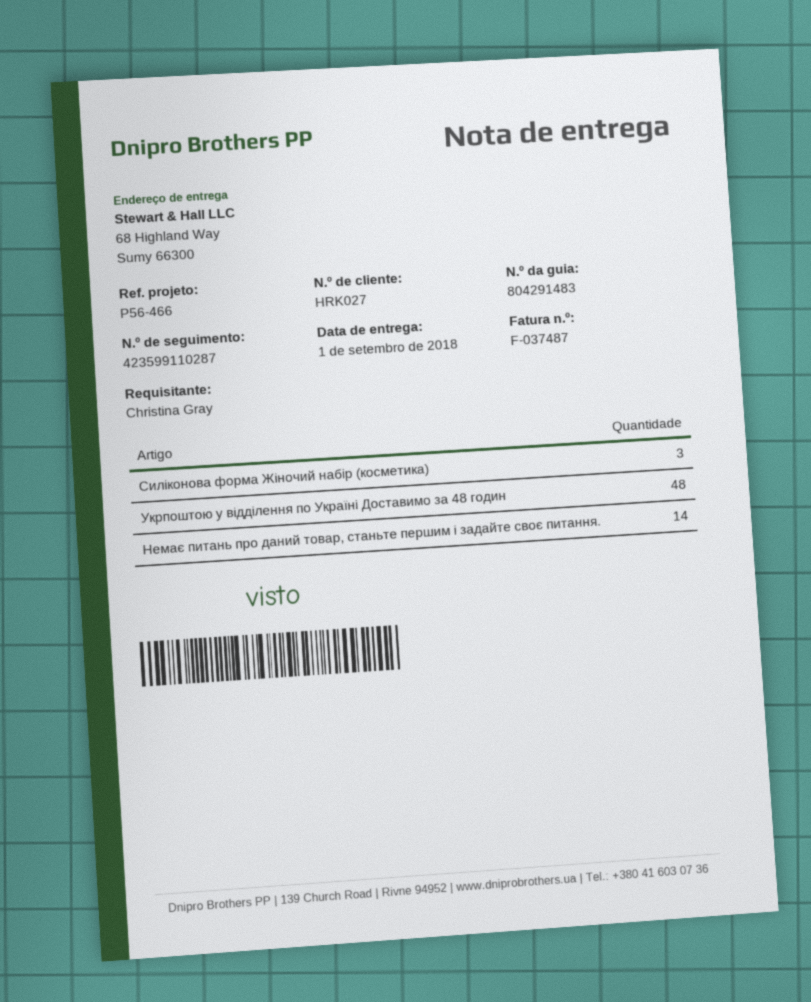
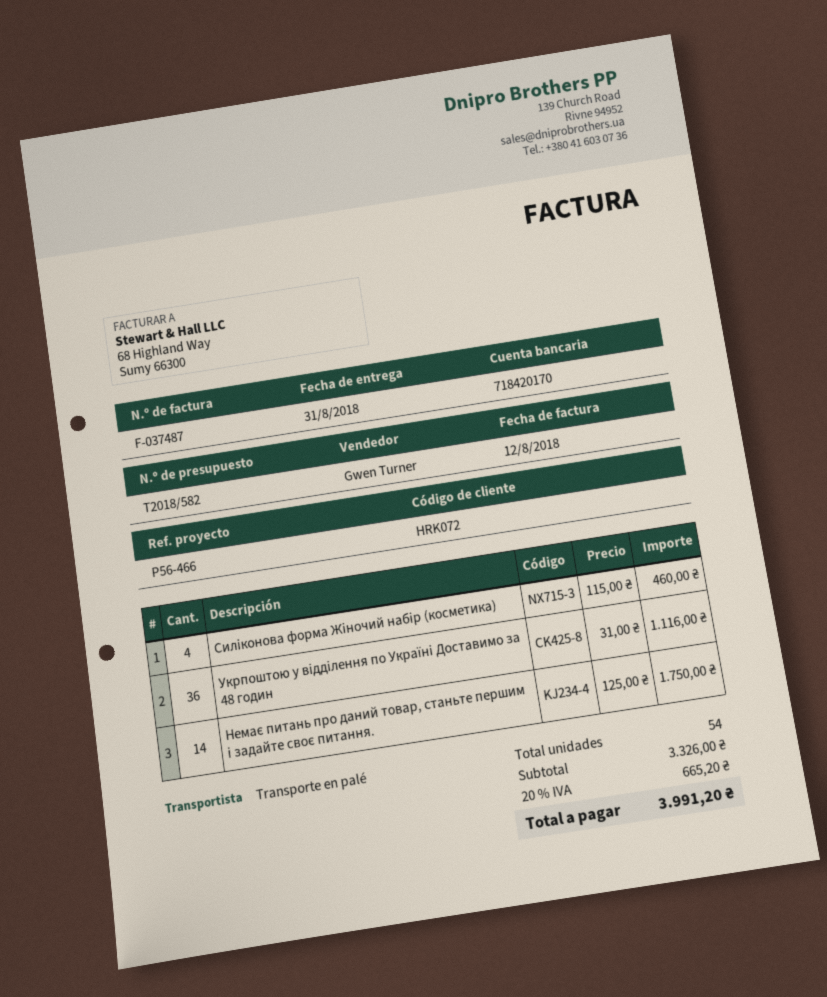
delivery date: 2018-09-01 -> 2018-08-31
customer number: HRK027 -> HRK072
Силіконова форма Жіночий набір (косметика): 3 -> 4
Укрпоштою у відділення по Україні Доставимо за 48 годин: 48 -> 36

